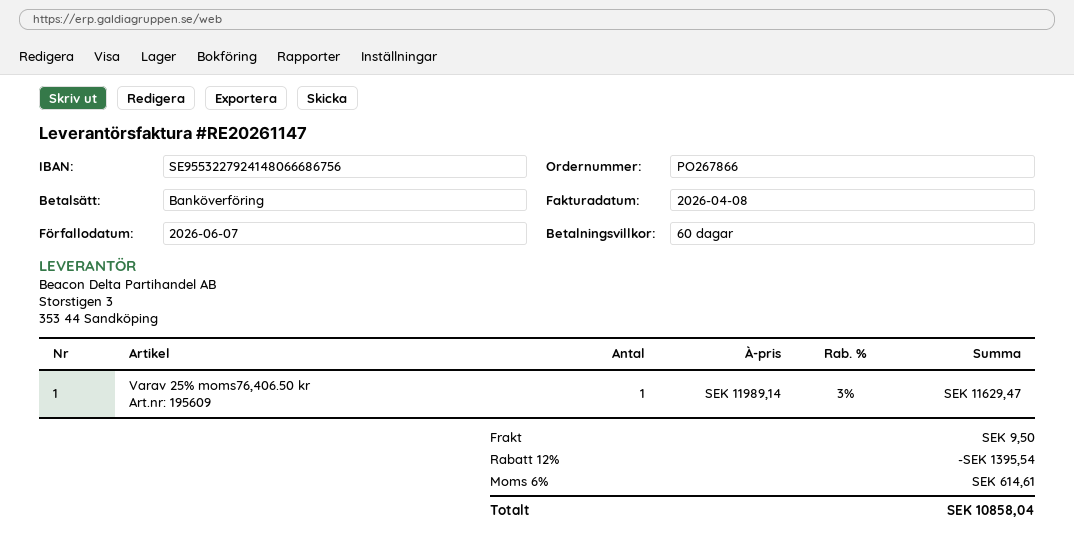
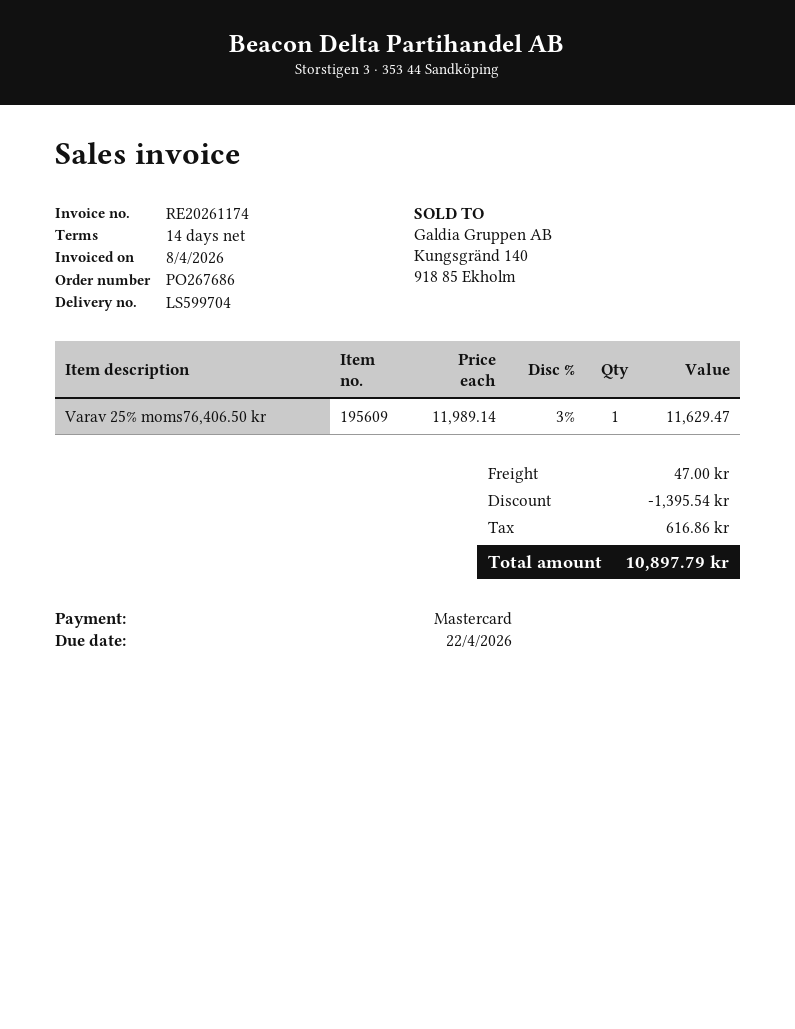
order number: PO267866 -> PO267686
invoice number: RE20261147 -> RE20261174
payment terms: 60 days -> 14 days
due date: 2026-06-07 -> 2026-04-22
payment method: bank transfer -> Mastercard
shipping: 9.50 -> 47.00
tax: 614.61 -> 616.86
total: 10858.04 -> 10897.79

